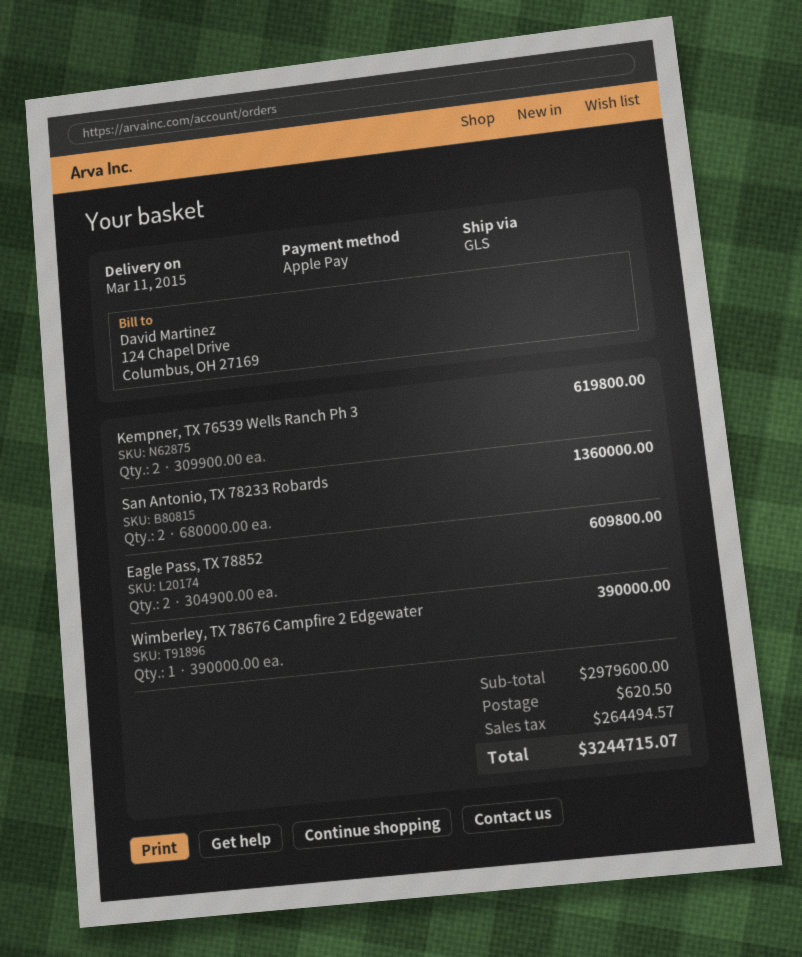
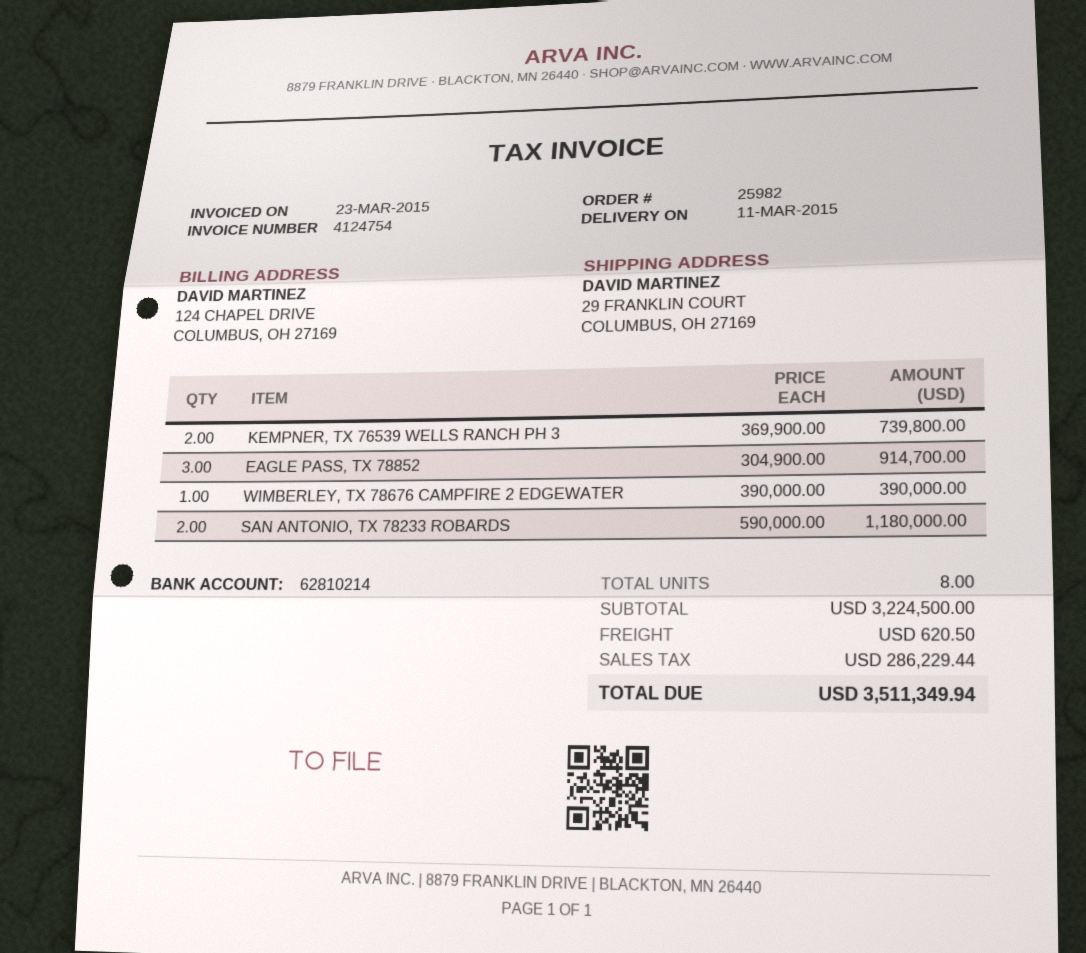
Kempner, TX 76539 Wells Ranch Ph 3: 2 x 309900.00 = 619800.00 -> 2 x 369900.00 = 739800.00
San Antonio, TX 78233 Robards: 2 x 680000.00 = 1360000.00 -> 2 x 590000.00 = 1180000.00
Eagle Pass, TX 78852: 2 x 304900.00 = 609800.00 -> 3 x 304900.00 = 914700.00
subtotal: 2979600.00 -> 3224500.00
tax: 264494.57 -> 286229.44
total: 3244715.07 -> 3511349.94

